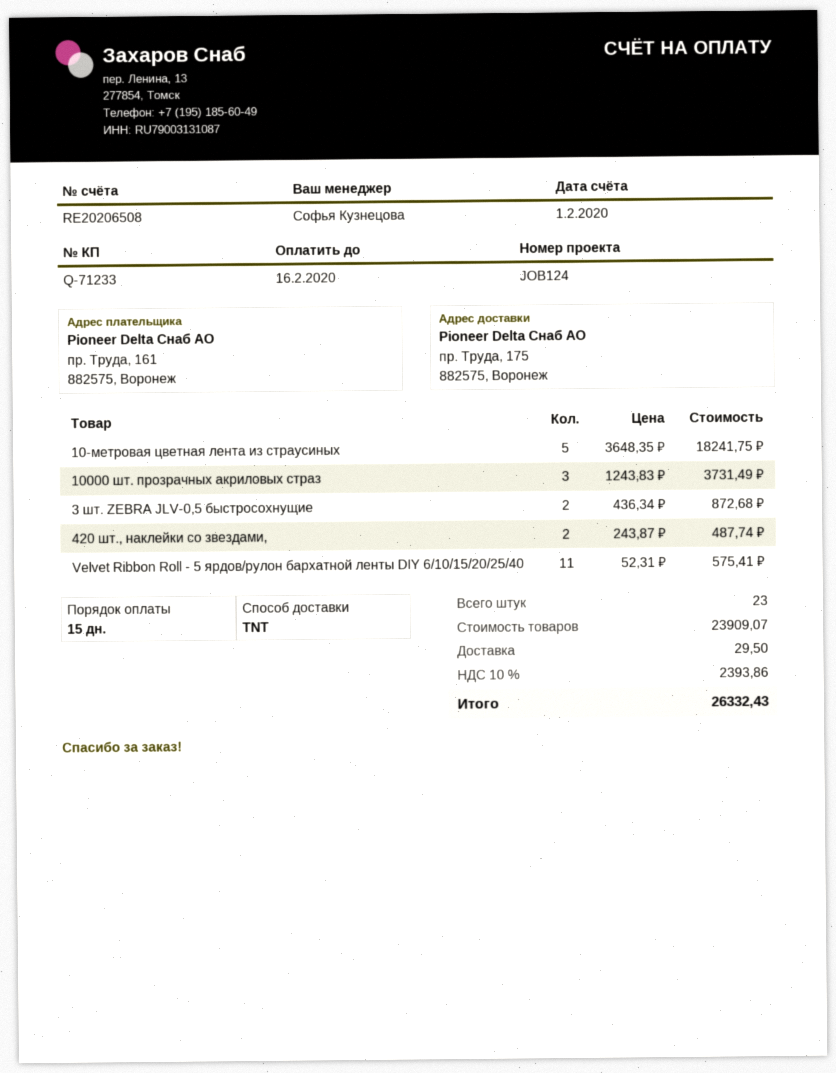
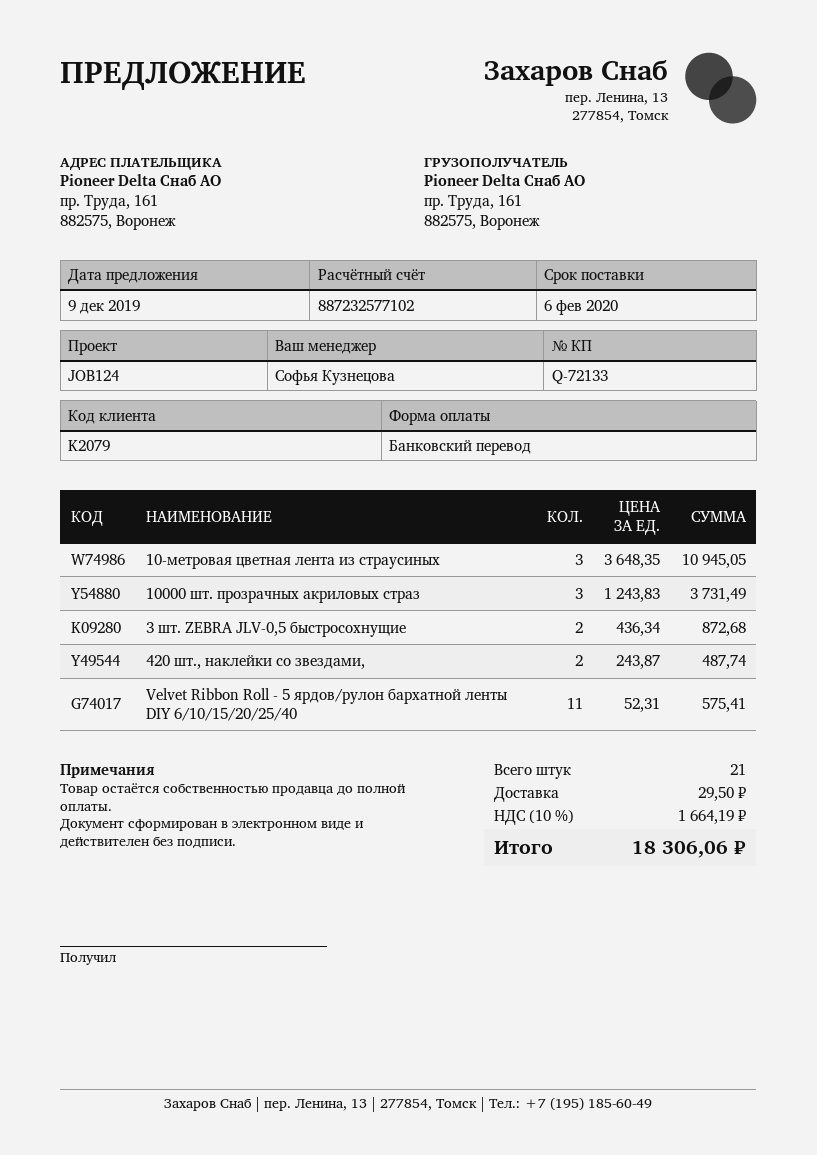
quote number: Q-71233 -> Q-72133
ship to: пр. Труда, 175, 882575, Воронеж -> пр. Труда, 161, 882575, Воронеж
10-метровая цветная лента из страусиных: 5 x 3648.35 = 18241.75 -> 3 x 3648.35 = 10945.05
total quantity: 23 -> 21
tax: 10% = 2393.86 -> 10% = 1664.19
total: 26332.43 -> 18306.06

